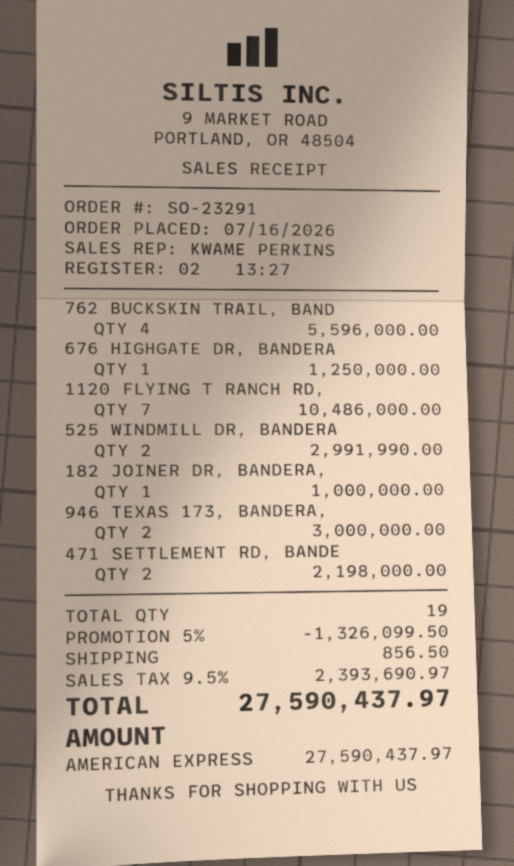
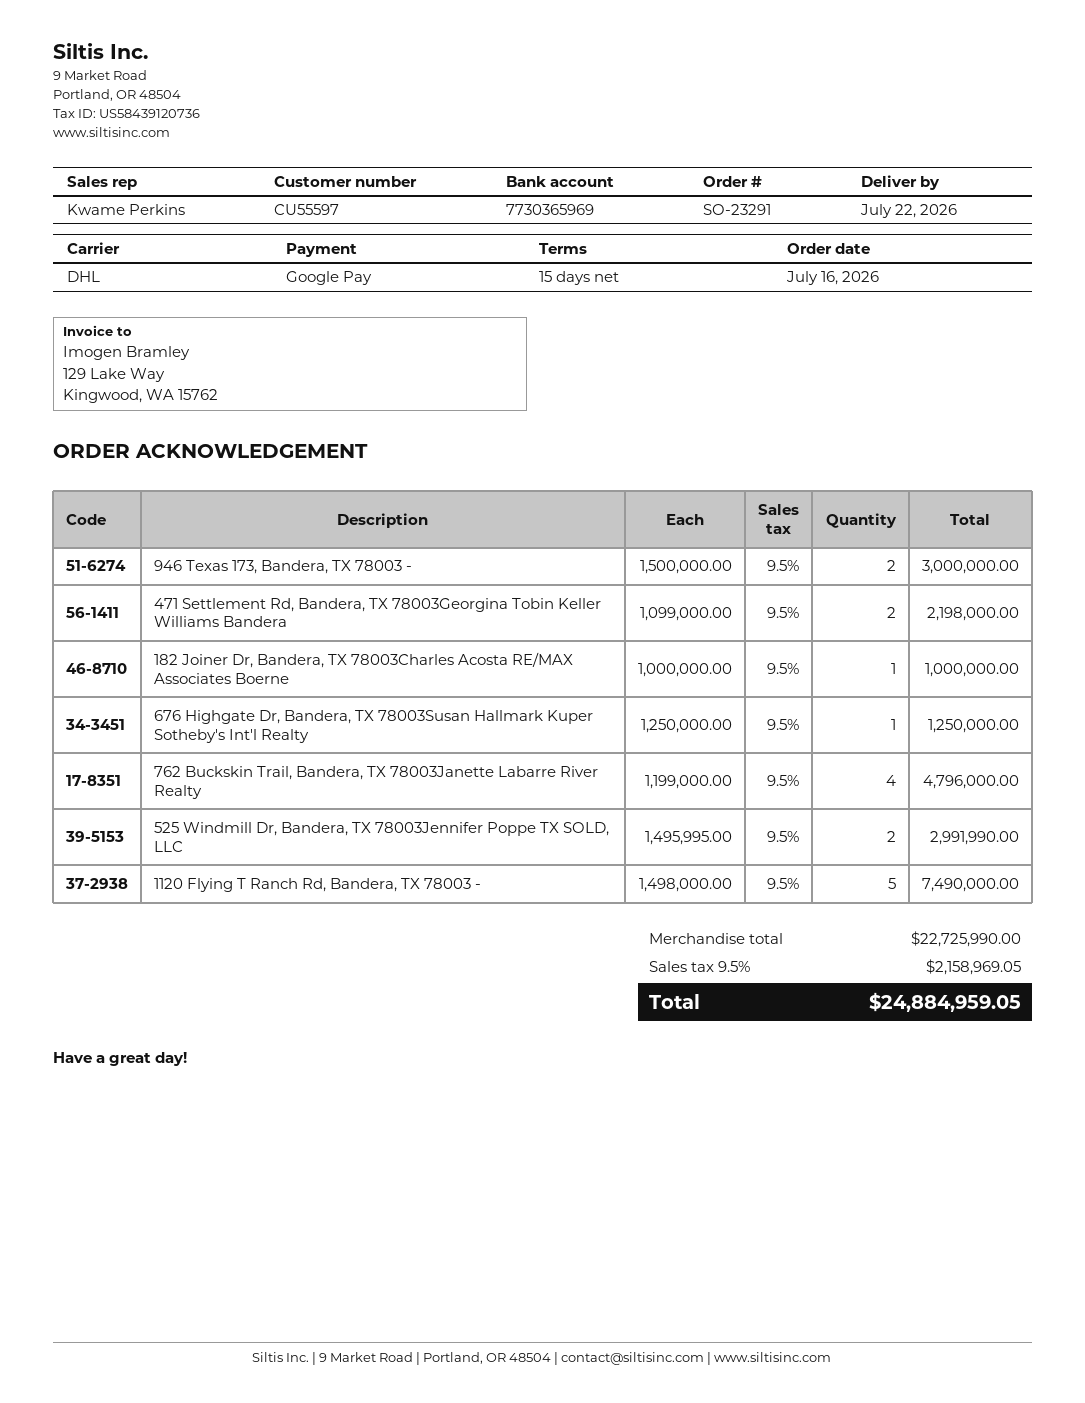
payment method: American Express -> Google Pay
762 BUCKSKIN TRAIL, BAND: 4 for 5596000.00 -> 4 for 4796000.00
1120 FLYING T RANCH RD,: 7 for 10486000.00 -> 5 for 7490000.00
discount: 5% = 1326099.50 -> none
shipping: 856.50 -> none
tax: 9.5% = 2393690.97 -> 9.5% = 2158969.05
total: 27590437.97 -> 24884959.05

